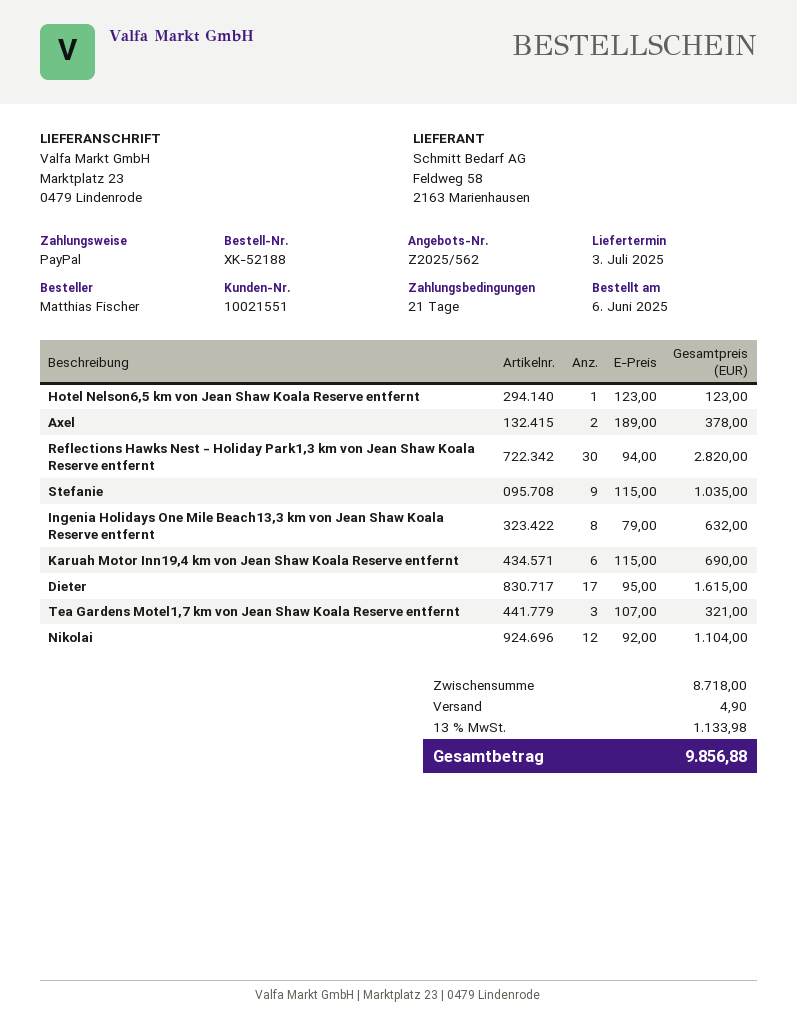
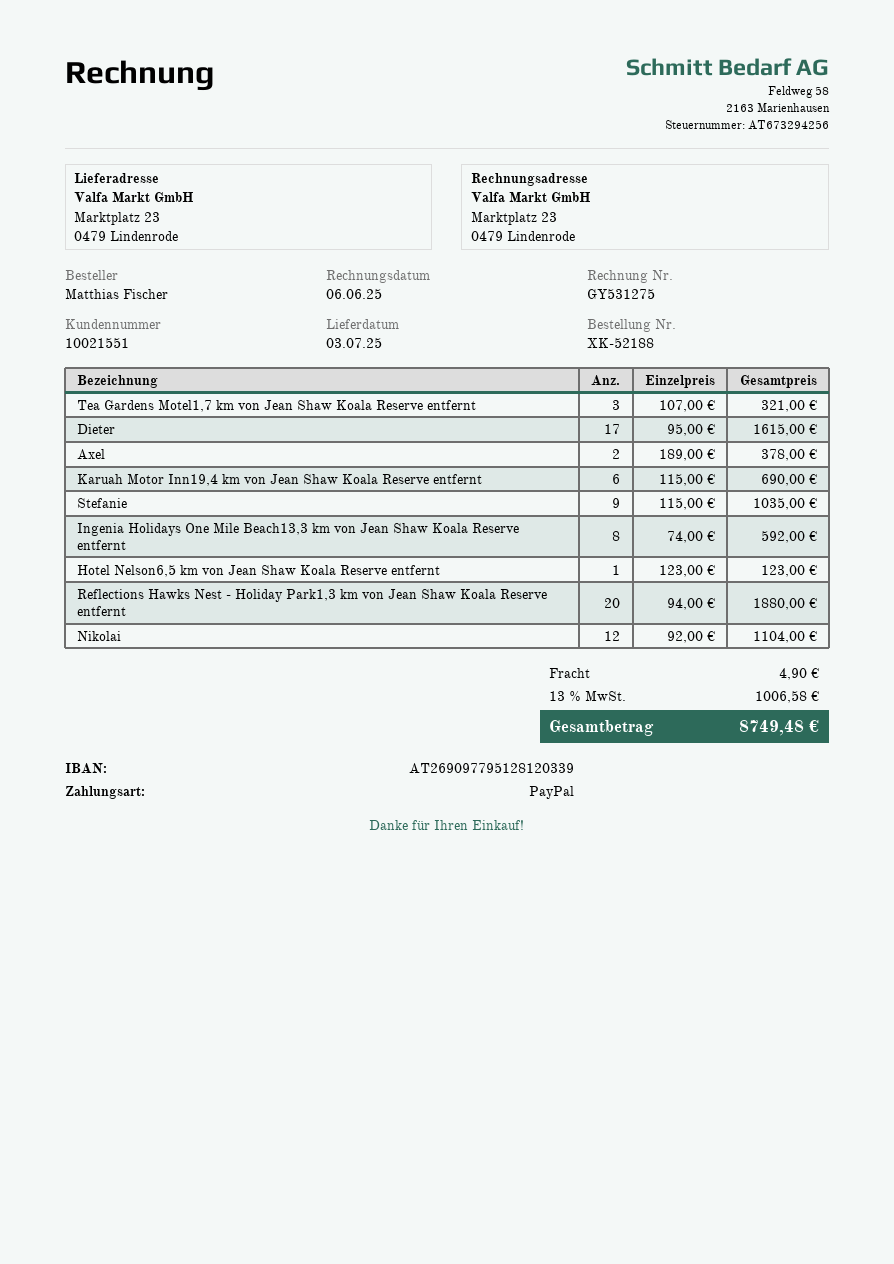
Reflections Hawks Nest - Holiday Park1,3 km von Jean Shaw Koala Reserve entfernt: 30 x 94.00 = 2820.00 -> 20 x 94.00 = 1880.00
Ingenia Holidays One Mile Beach13,3 km von Jean Shaw Koala Reserve entfernt: 8 x 79.00 = 632.00 -> 8 x 74.00 = 592.00
tax: 13% = 1133.98 -> 13% = 1006.58
total: 9856.88 -> 8749.48

